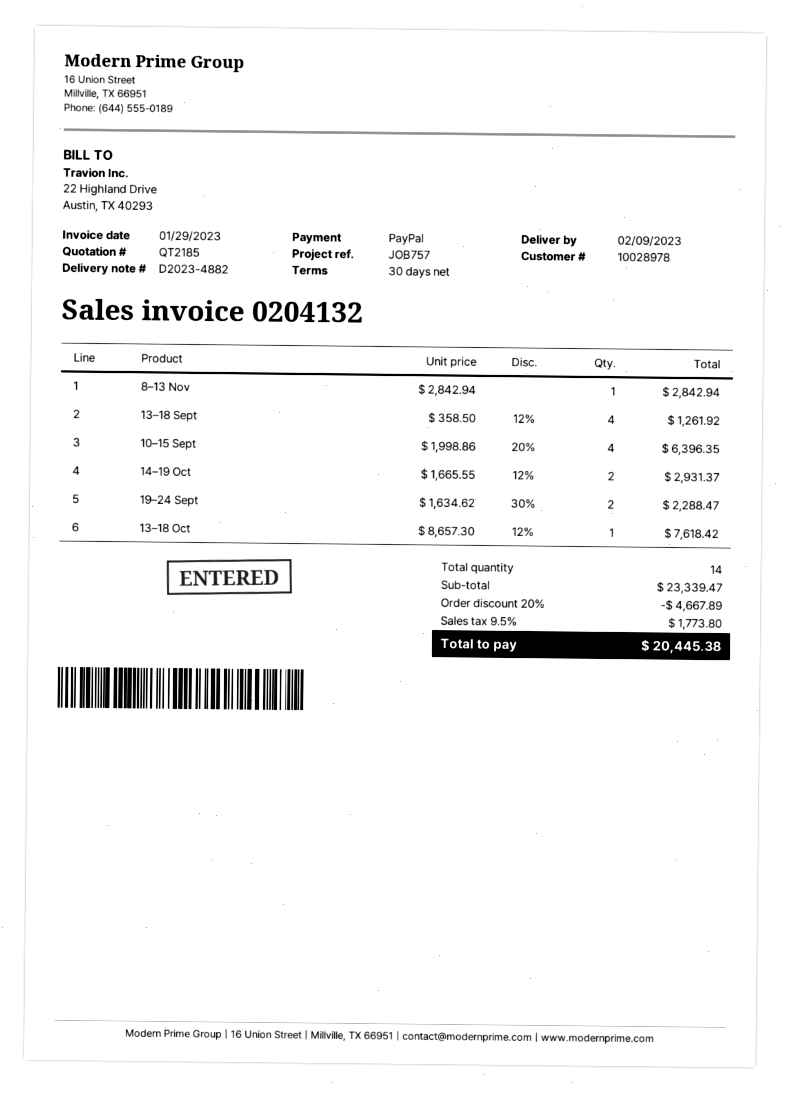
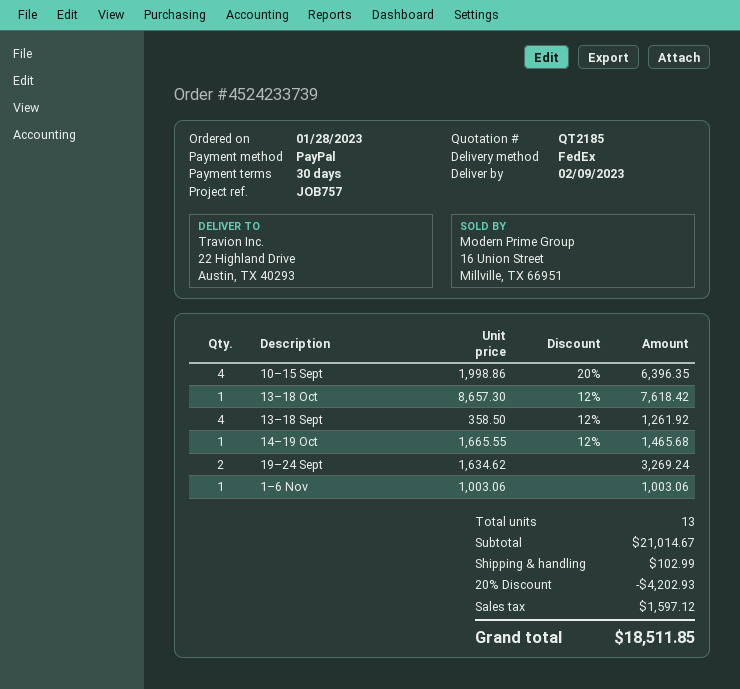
8–13 Nov: 1 x 2842.94 = 2842.94 -> none
14–19 Oct: 2 x 1665.55 - 12% = 2931.37 -> 1 x 1665.55 - 12% = 1465.68
19–24 Sept: 2 x 1634.62 - 30% = 2288.47 -> 2 x 1634.62 = 3269.24
1–6 Nov: none -> 1 x 1003.06 = 1003.06
total quantity: 14 -> 13
subtotal: 23339.47 -> 21014.67
discount: 20% = 4667.89 -> 20% = 4202.93
shipping: none -> 102.99
tax: 1773.80 -> 1597.12
total: 20445.38 -> 18511.85

